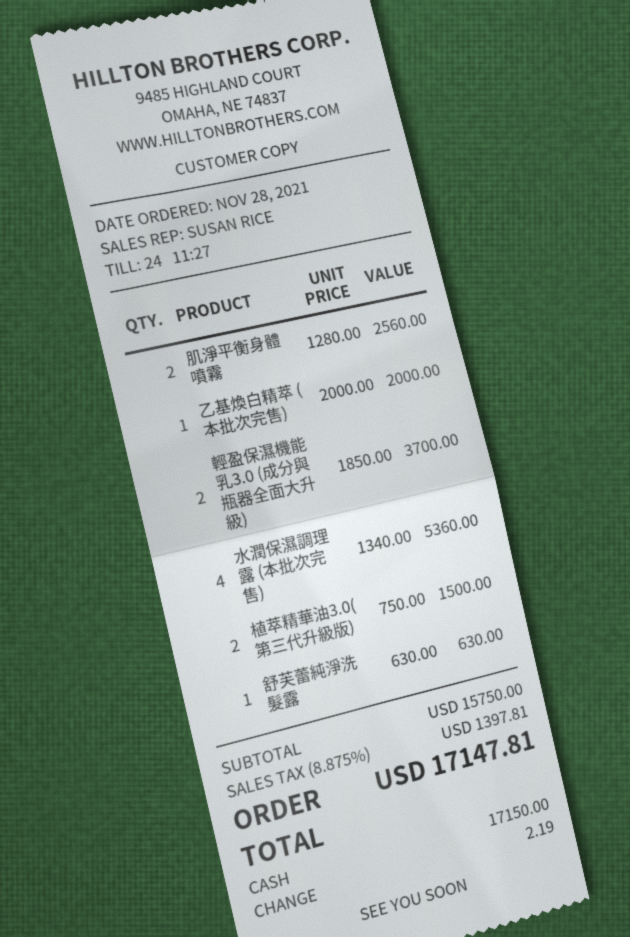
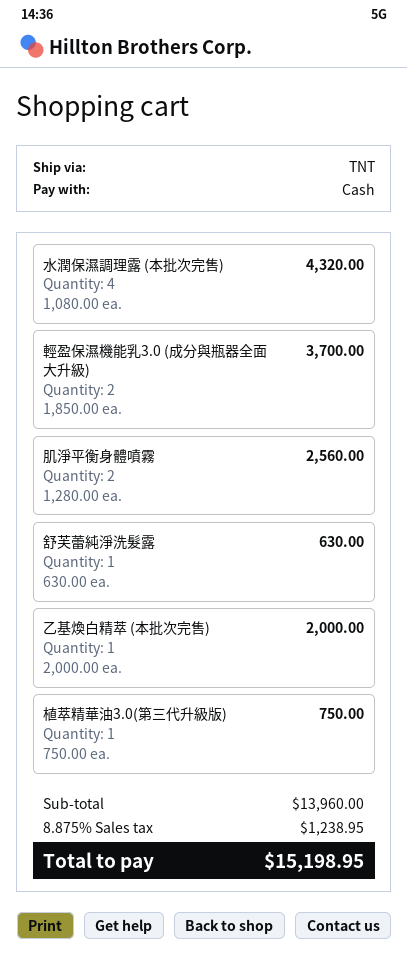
水潤保濕調理露 (本批次完售): 4 x 1340.00 = 5360.00 -> 4 x 1080.00 = 4320.00
植萃精華油3.0(第三代升級版): 2 x 750.00 = 1500.00 -> 1 x 750.00 = 750.00
subtotal: 15750.00 -> 13960.00
tax: 8.875% = 1397.81 -> 8.875% = 1238.95
total: 17147.81 -> 15198.95

